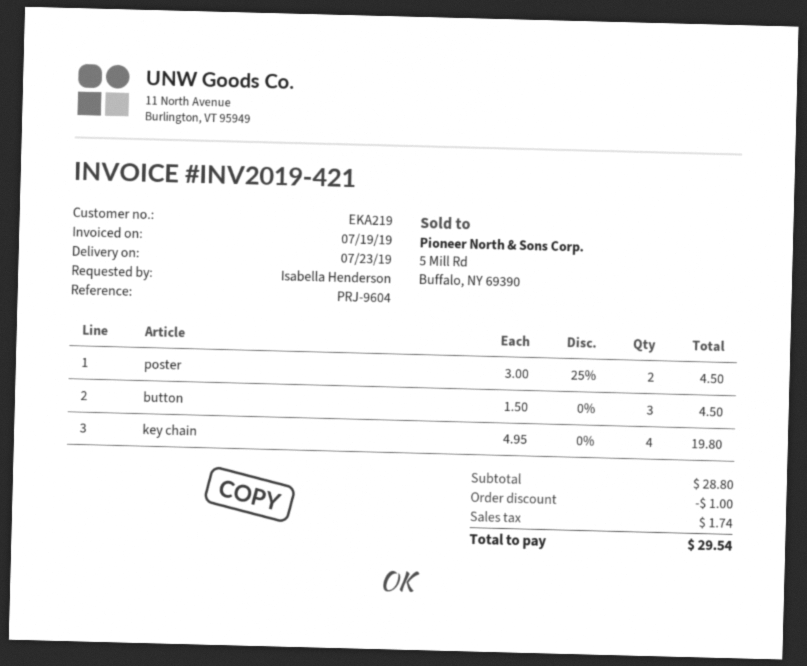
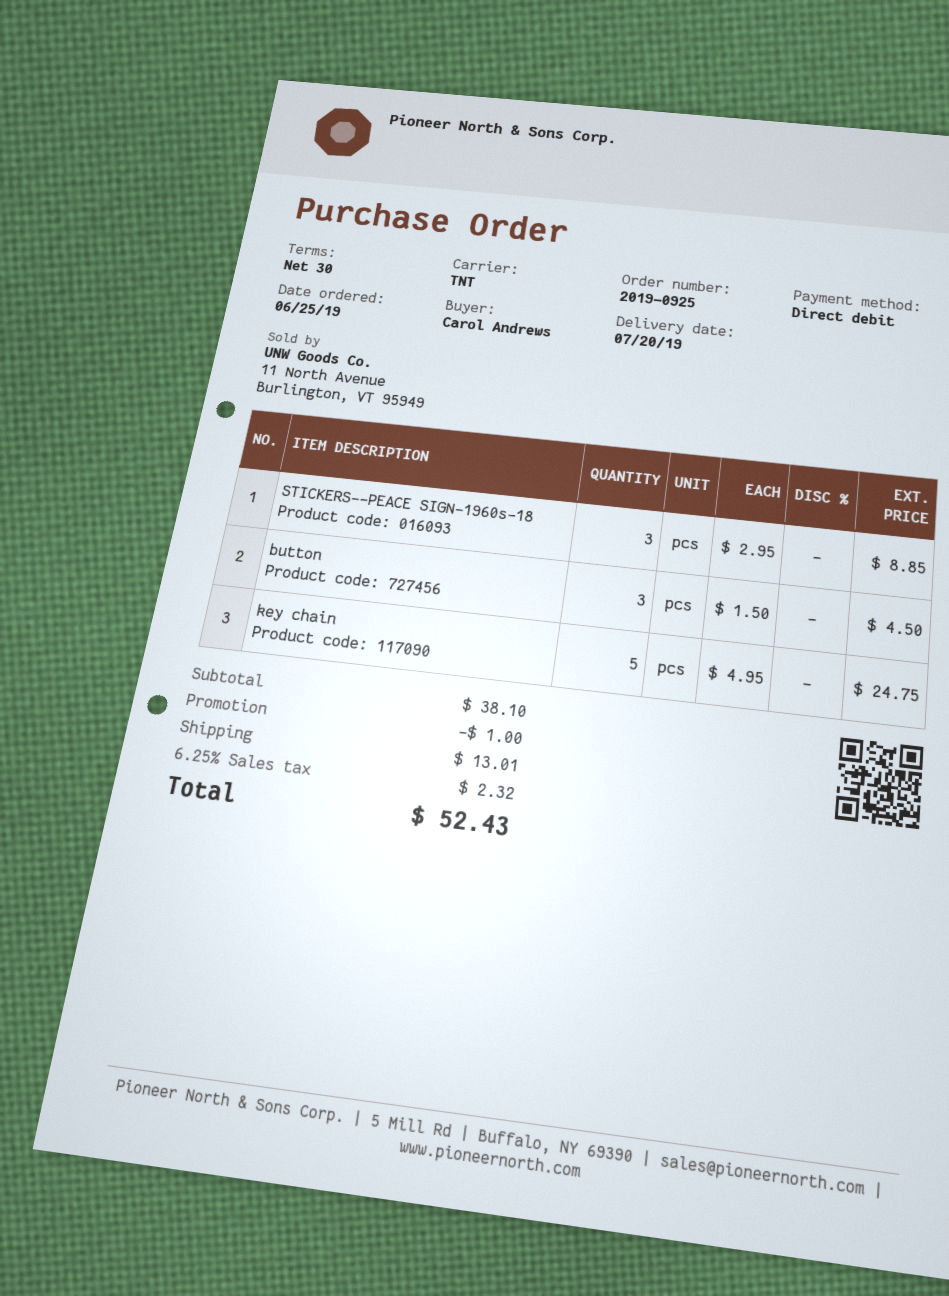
delivery date: 2019-07-23 -> 2019-07-20
ordered by: Isabella Henderson -> Carol Andrews
poster: 2 x 3.00 - 25% = 4.50 -> none
key chain: 4 x 4.95 = 19.80 -> 5 x 4.95 = 24.75
STICKERS--PEACE SIGN-1960s-18: none -> 3 x 2.95 = 8.85
subtotal: 28.80 -> 38.10
shipping: none -> 13.01
tax: 1.74 -> 2.32
total: 29.54 -> 52.43

